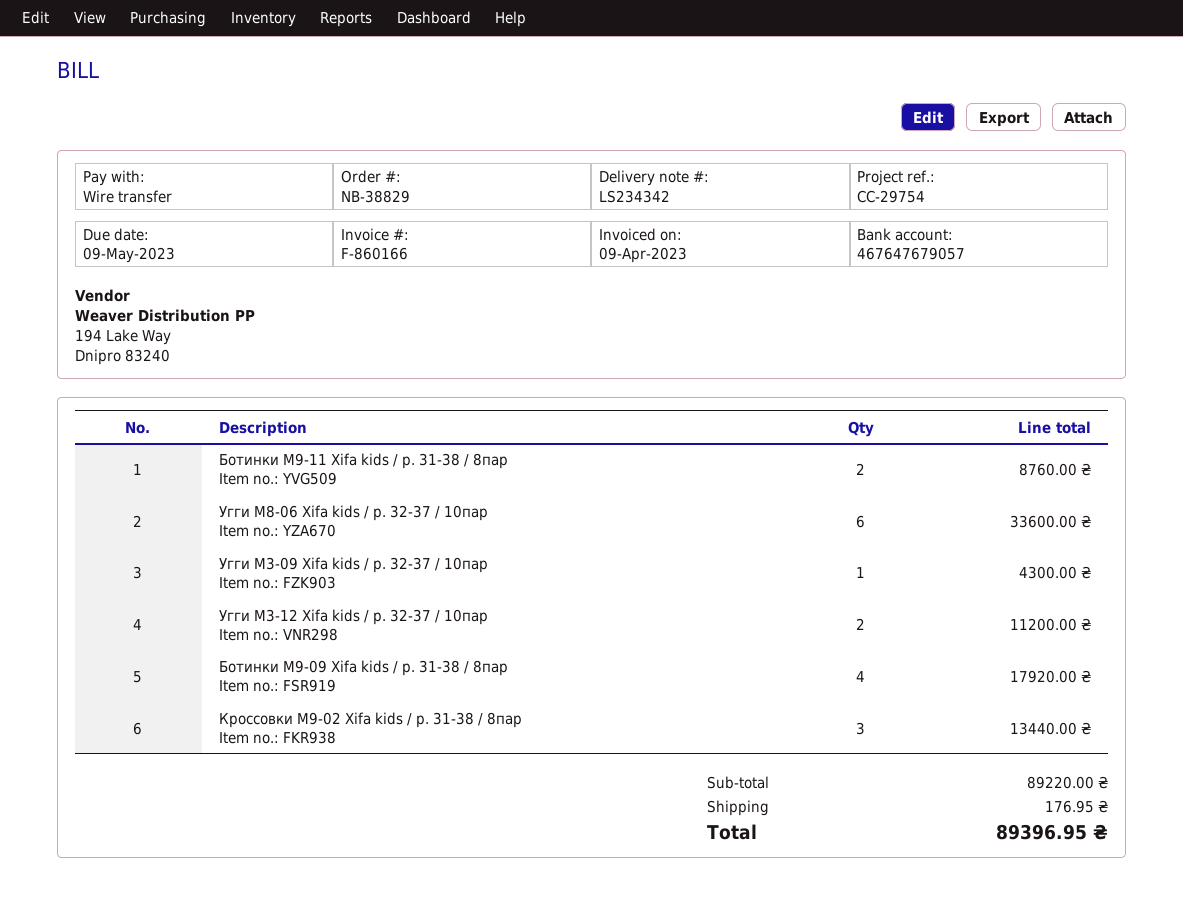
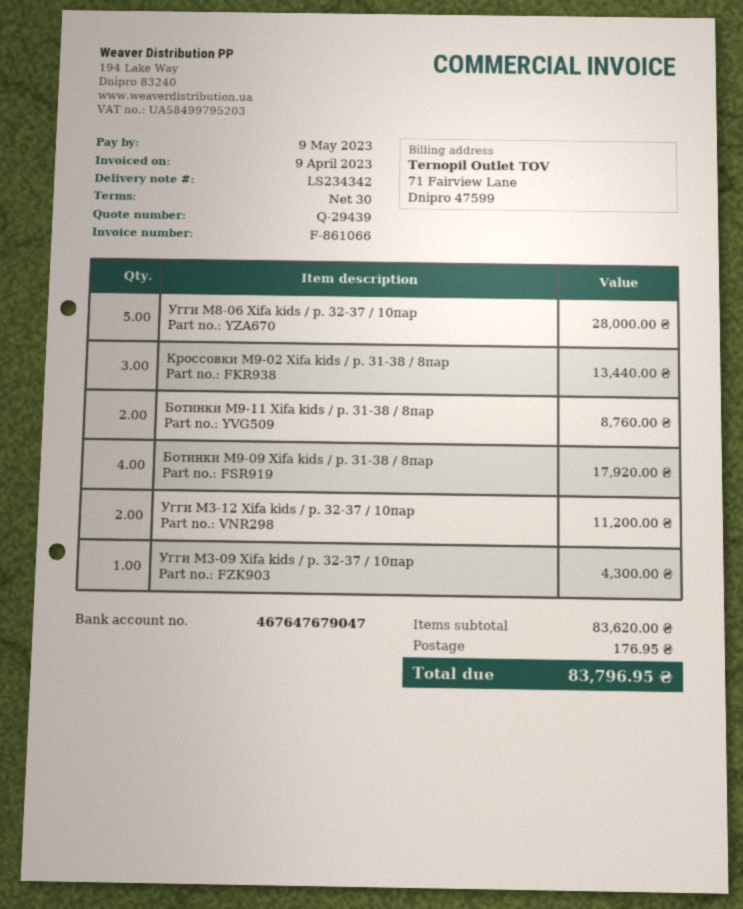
invoice number: F-860166 -> F-861066
bank account: 467647679057 -> 467647679047
Угги M8-06 Xifa kids / p. 32-37 / 10пар: 6 for 33600.00 -> 5 for 28000.00
subtotal: 89220.00 -> 83620.00
total: 89396.95 -> 83796.95

